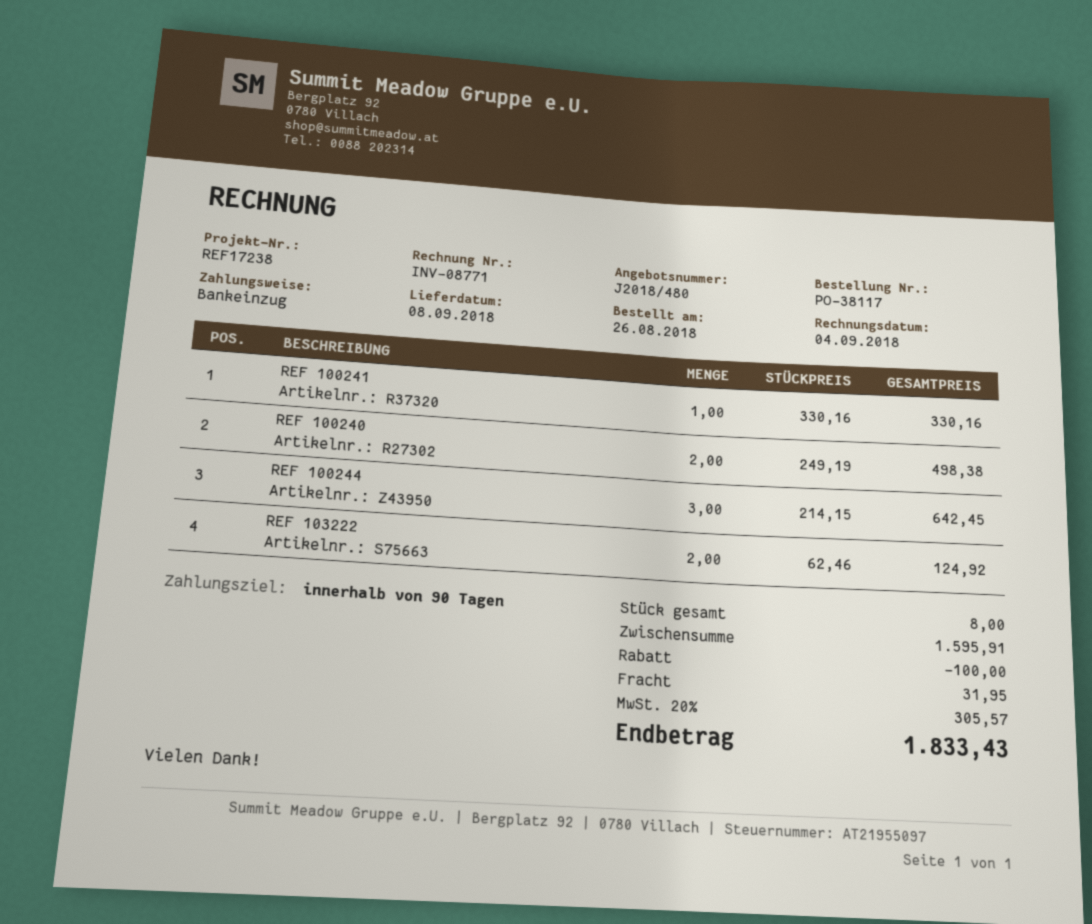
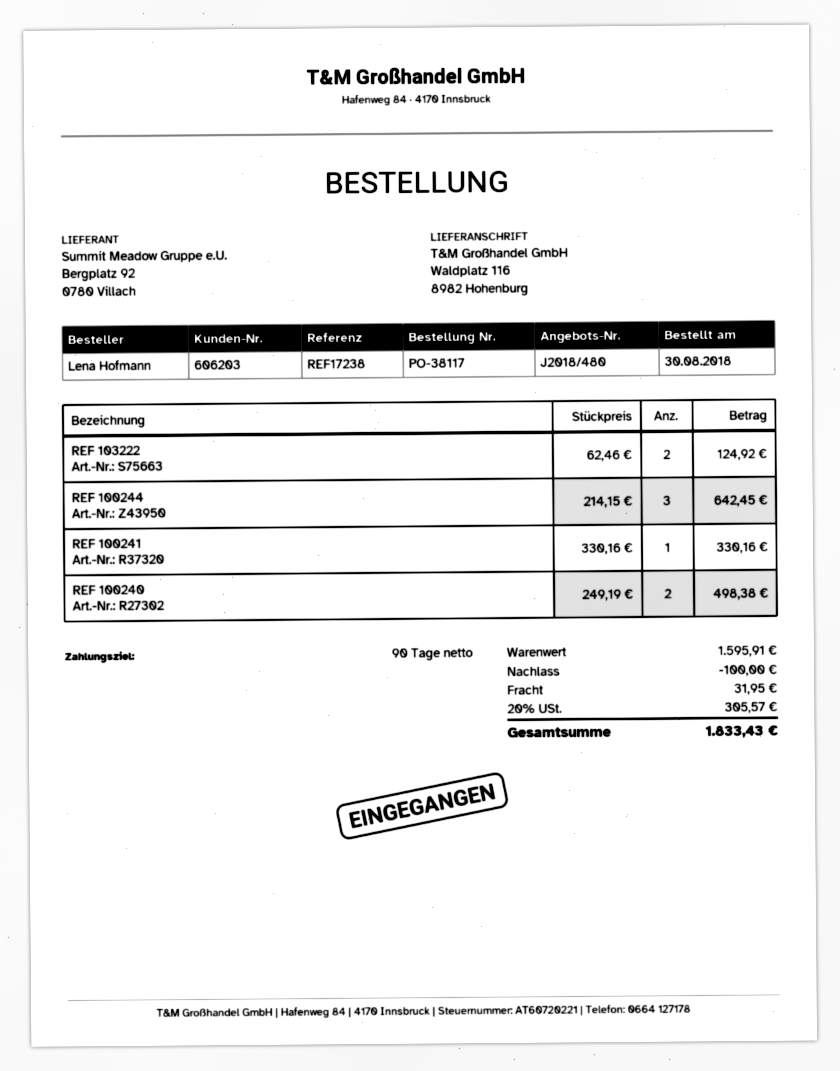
order date: 2018-08-26 -> 2018-08-30

